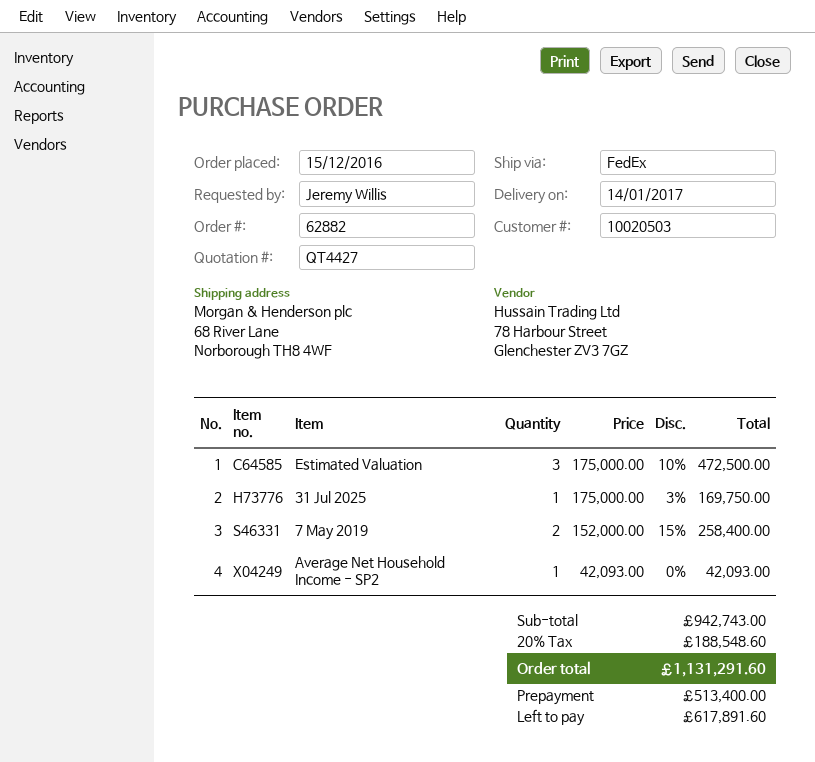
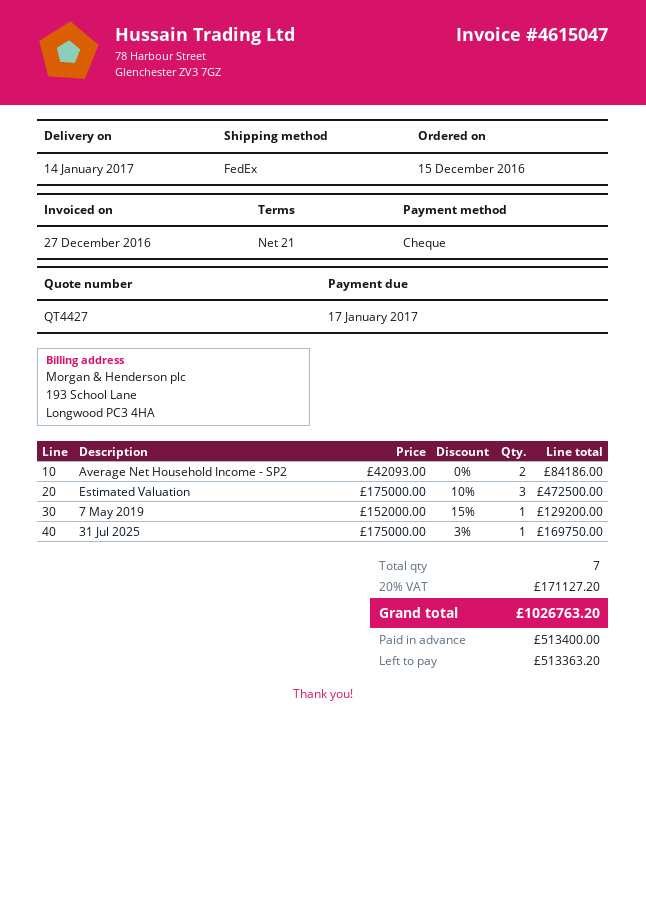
7 May 2019: 2 x 152000.00 - 15% = 258400.00 -> 1 x 152000.00 - 15% = 129200.00
Average Net Household Income - SP2: 1 x 42093.00 = 42093.00 -> 2 x 42093.00 = 84186.00
tax: 20% = 188548.60 -> 20% = 171127.20
total: 1131291.60 -> 1026763.20
balance: 617891.60 -> 513363.20

